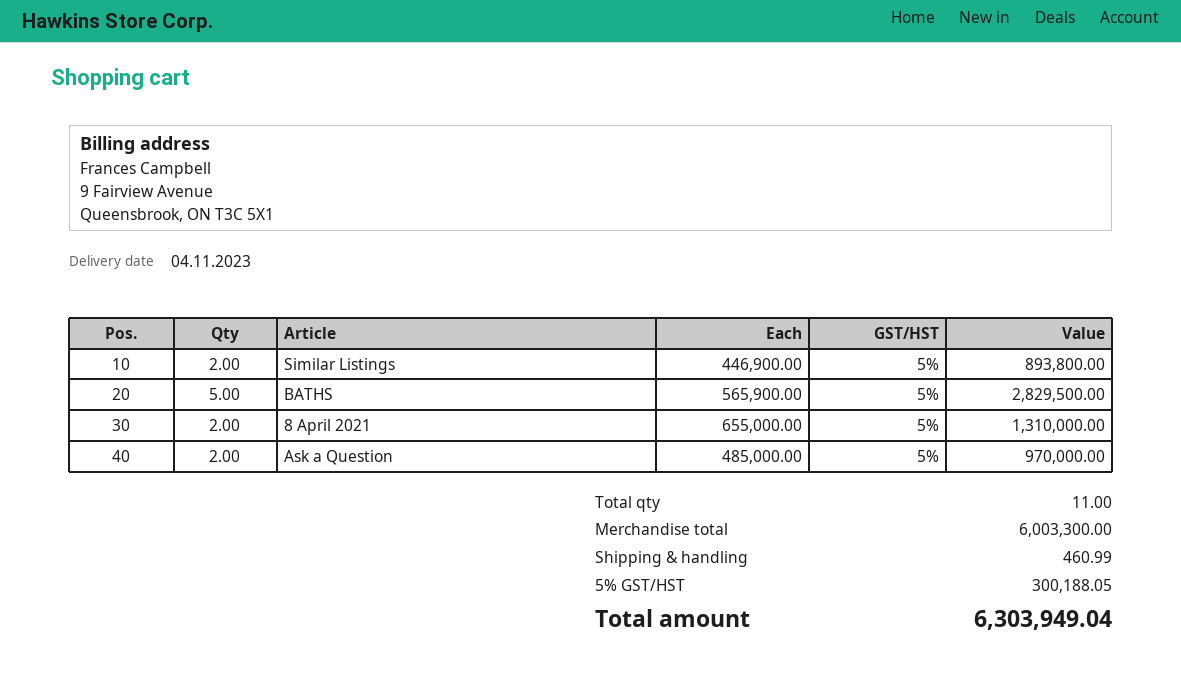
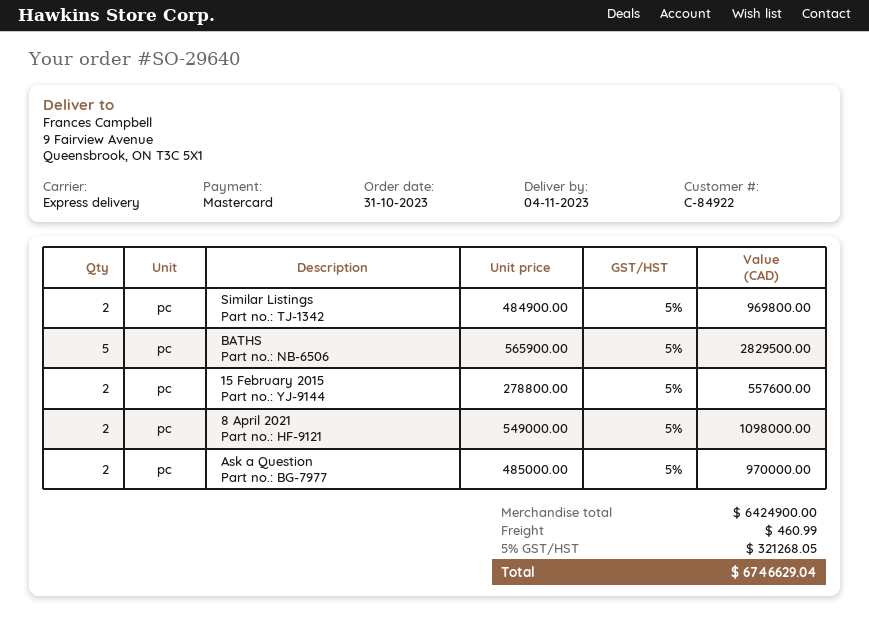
Similar Listings: 2 x 446900.00 = 893800.00 -> 2 x 484900.00 = 969800.00
8 April 2021: 2 x 655000.00 = 1310000.00 -> 2 x 549000.00 = 1098000.00
15 February 2015: none -> 2 x 278800.00 = 557600.00
subtotal: 6003300.00 -> 6424900.00
tax: 5% = 300188.05 -> 5% = 321268.05
total: 6303949.04 -> 6746629.04

